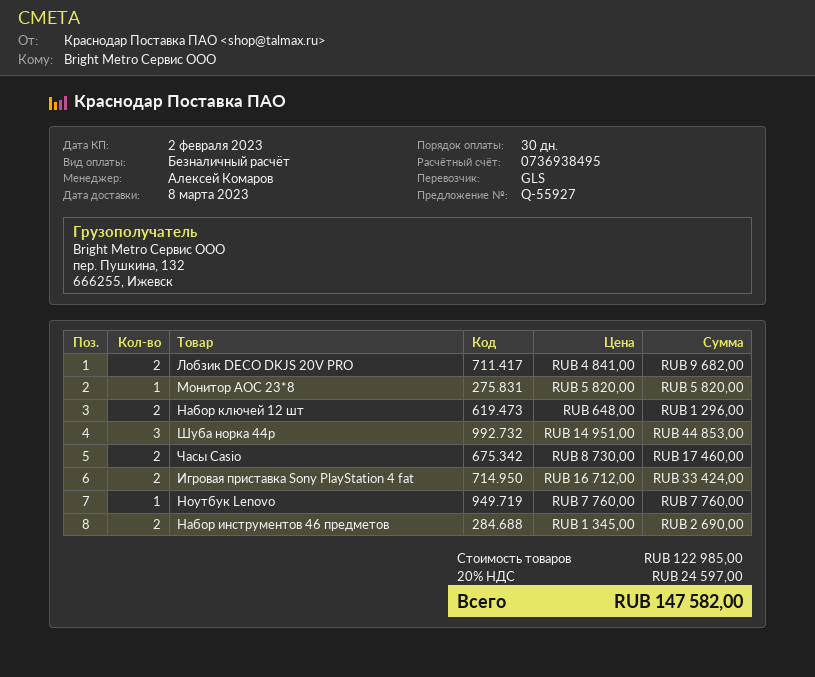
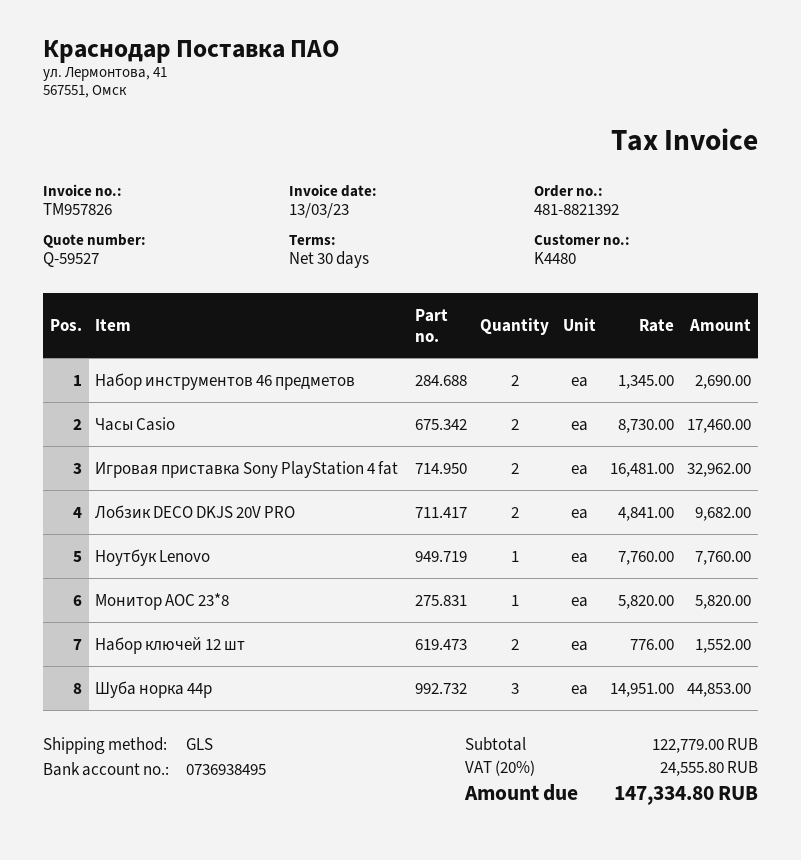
quote number: Q-55927 -> Q-59527
Набор ключей 12 шт: 2 x 648.00 = 1296.00 -> 2 x 776.00 = 1552.00
Игровая приставка Sony PlayStation 4 fat: 2 x 16712.00 = 33424.00 -> 2 x 16481.00 = 32962.00
subtotal: 122985.00 -> 122779.00
tax: 20% = 24597.00 -> 20% = 24555.80
total: 147582.00 -> 147334.80

